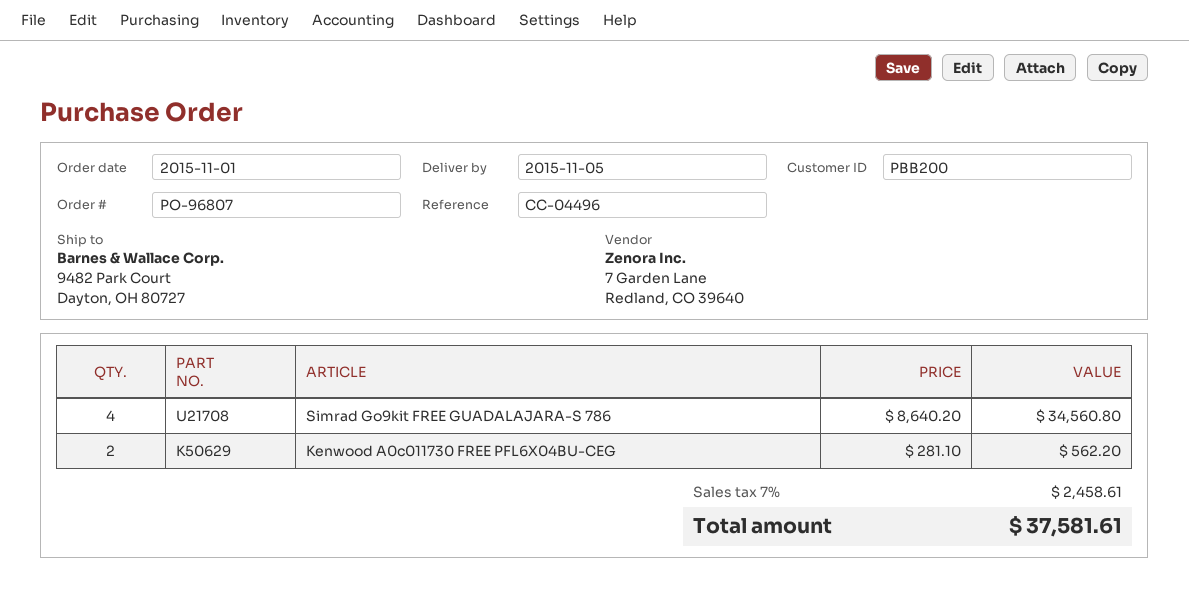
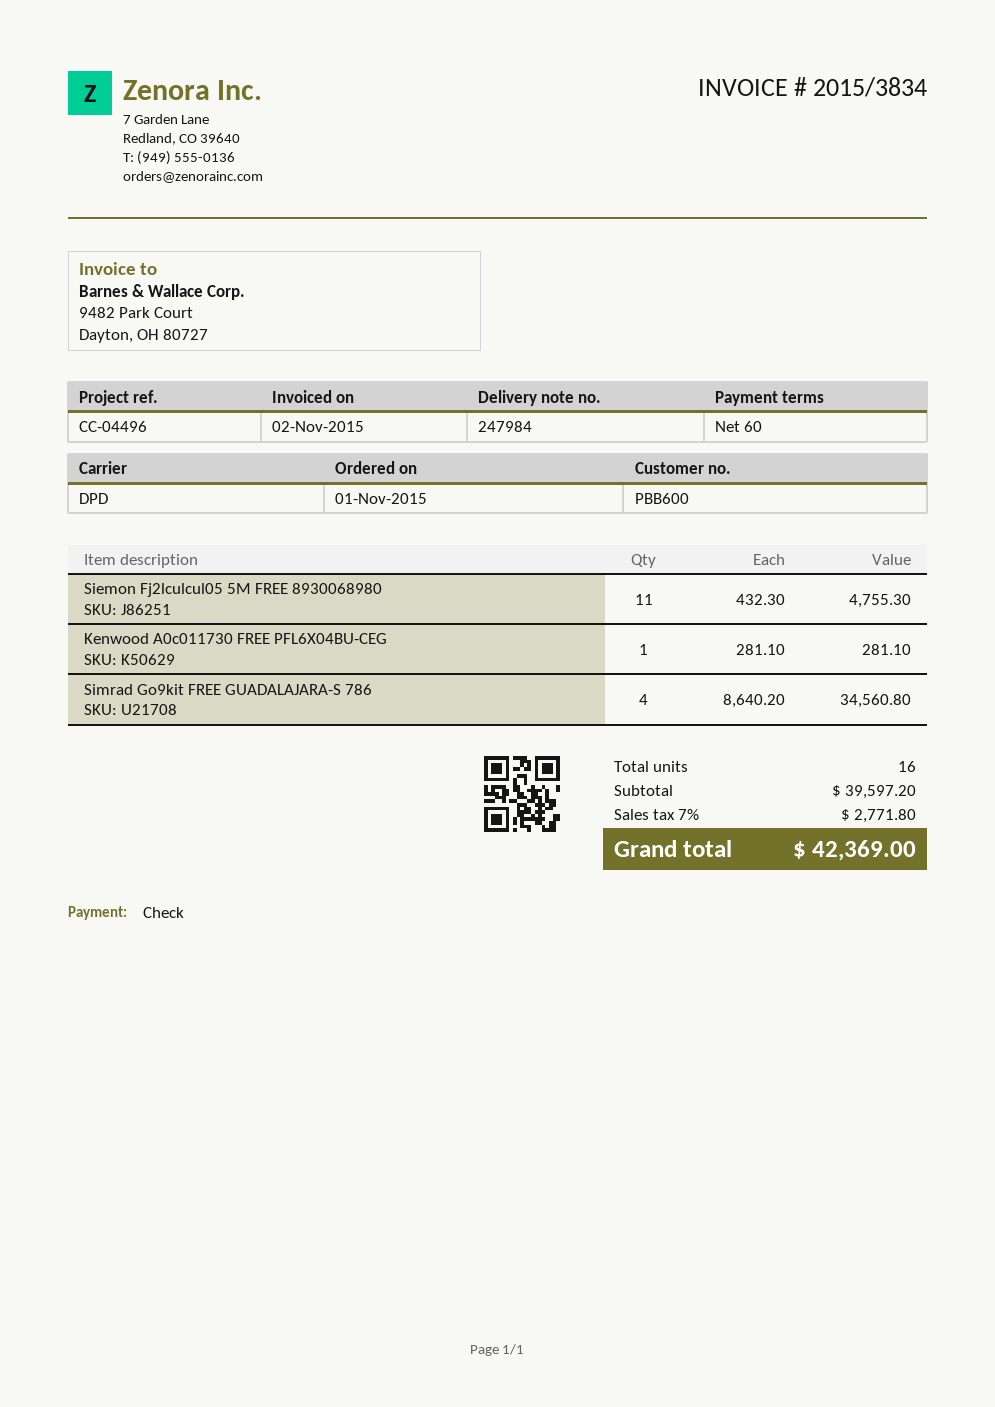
customer number: PBB200 -> PBB600
Kenwood A0c011730 FREE PFL6X04BU-CEG: 2 x 281.10 = 562.20 -> 1 x 281.10 = 281.10
Siemon Fj2lculcul05 5M FREE 8930068980: none -> 11 x 432.30 = 4755.30
tax: 7% = 2458.61 -> 7% = 2771.80
total: 37581.61 -> 42369.00

